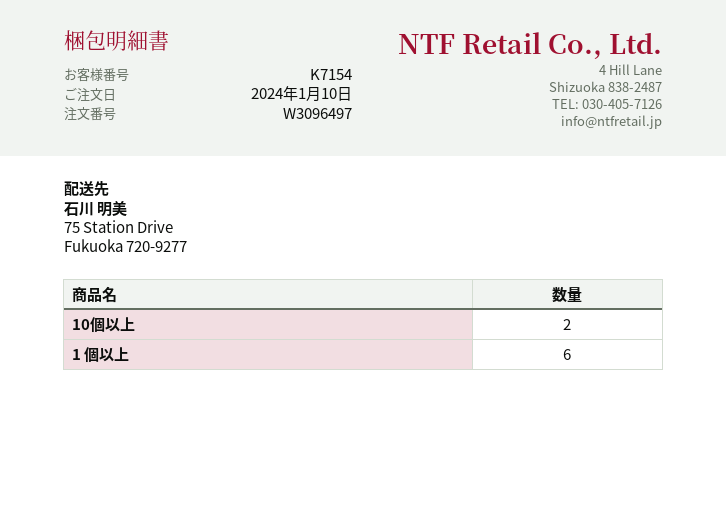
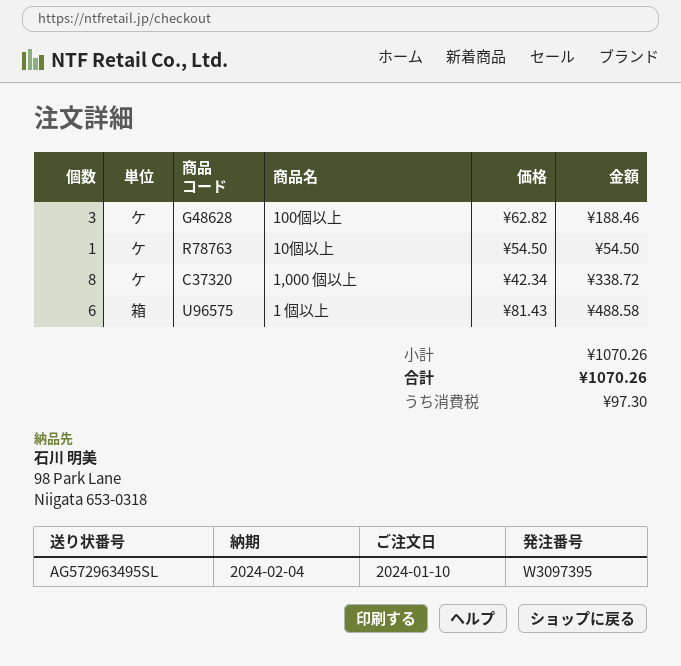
order number: W3096497 -> W3097395
ship to: 75 Station Drive, Fukuoka 720-9277 -> 98 Park Lane, Niigata 653-0318
10個以上: 2 -> 1
100個以上: none -> 3
1,000 個以上: none -> 8

